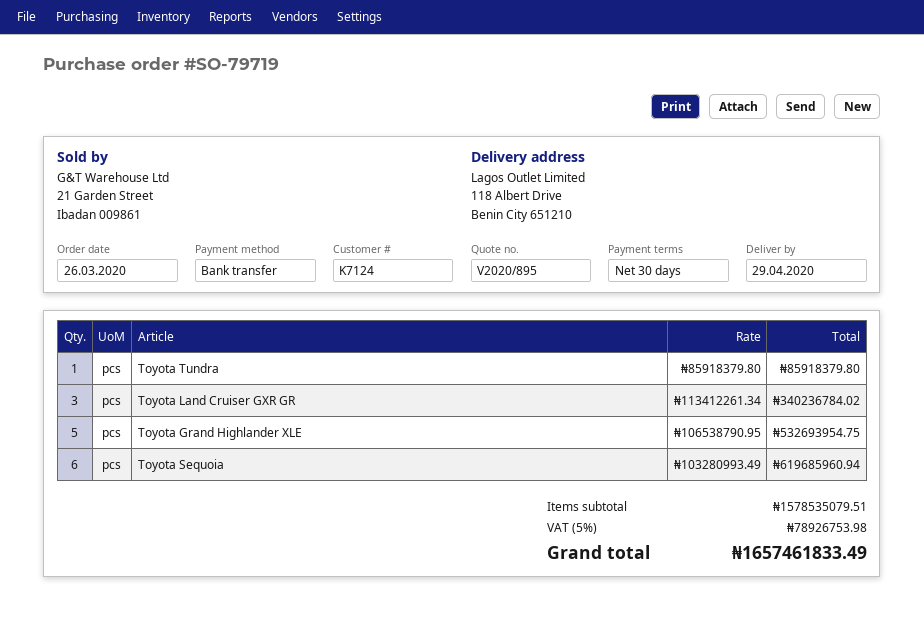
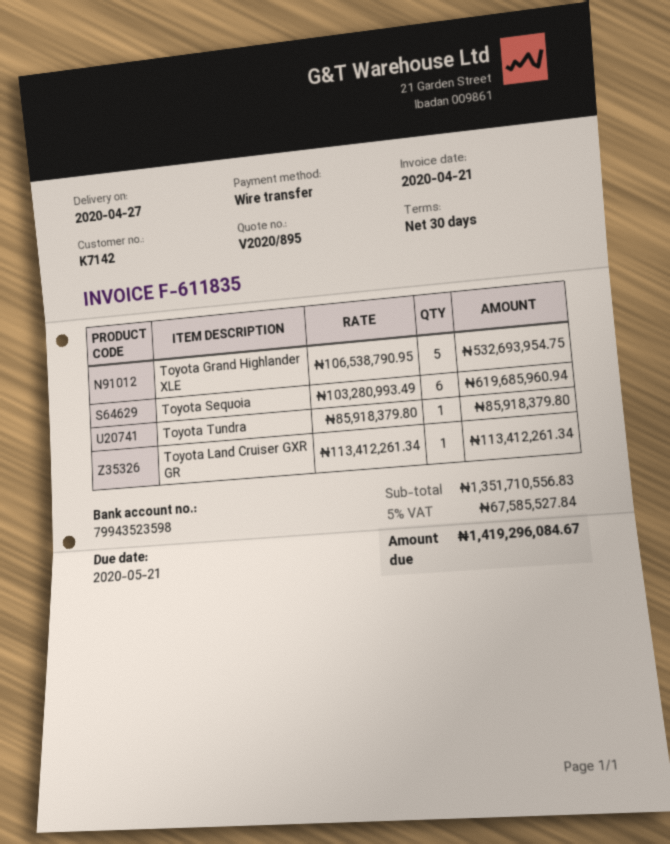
delivery date: 2020-04-29 -> 2020-04-27
customer number: K7124 -> K7142
Toyota Land Cruiser GXR GR: 3 x 113412261.34 = 340236784.02 -> 1 x 113412261.34 = 113412261.34
subtotal: 1578535079.51 -> 1351710556.83
tax: 5% = 78926753.98 -> 5% = 67585527.84
total: 1657461833.49 -> 1419296084.67

